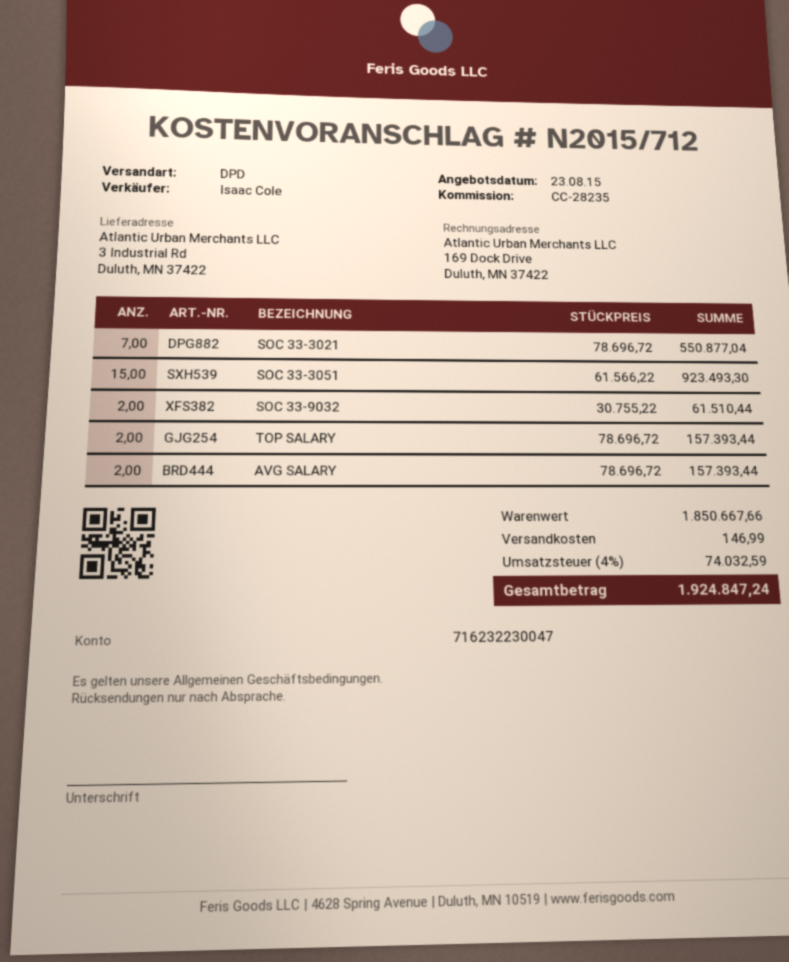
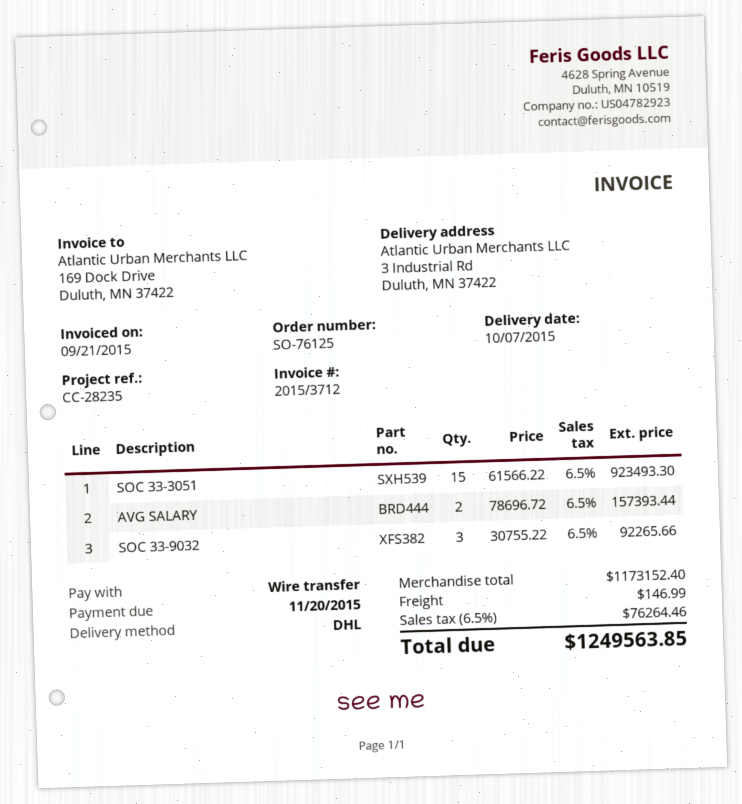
shipping method: DPD -> DHL
SOC 33-3021: 7 x 78696.72 = 550877.04 -> none
SOC 33-9032: 2 x 30755.22 = 61510.44 -> 3 x 30755.22 = 92265.66
TOP SALARY: 2 x 78696.72 = 157393.44 -> none
subtotal: 1850667.66 -> 1173152.40
tax: 4% = 74032.59 -> 6.5% = 76264.46
total: 1924847.24 -> 1249563.85

